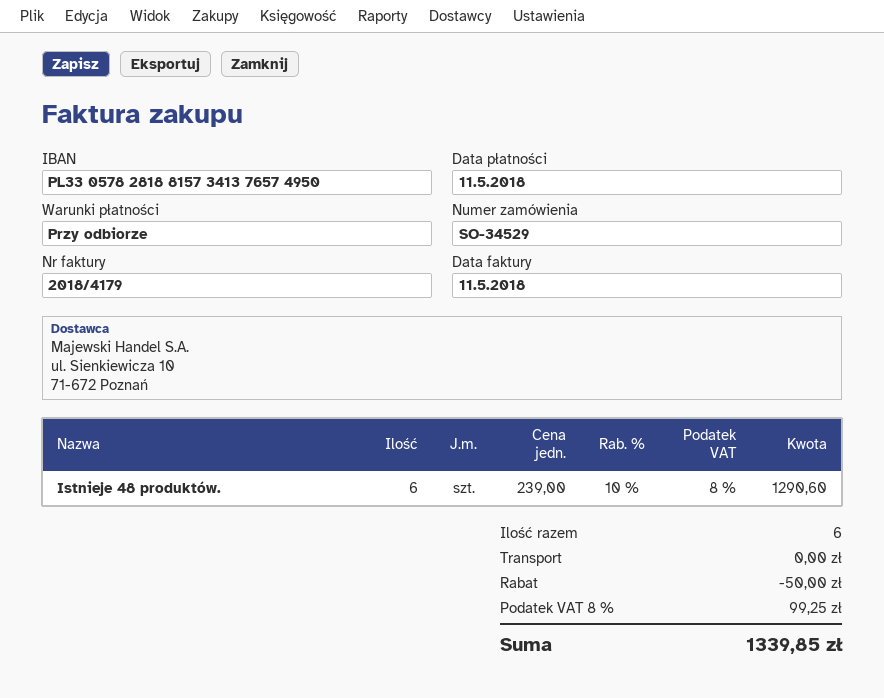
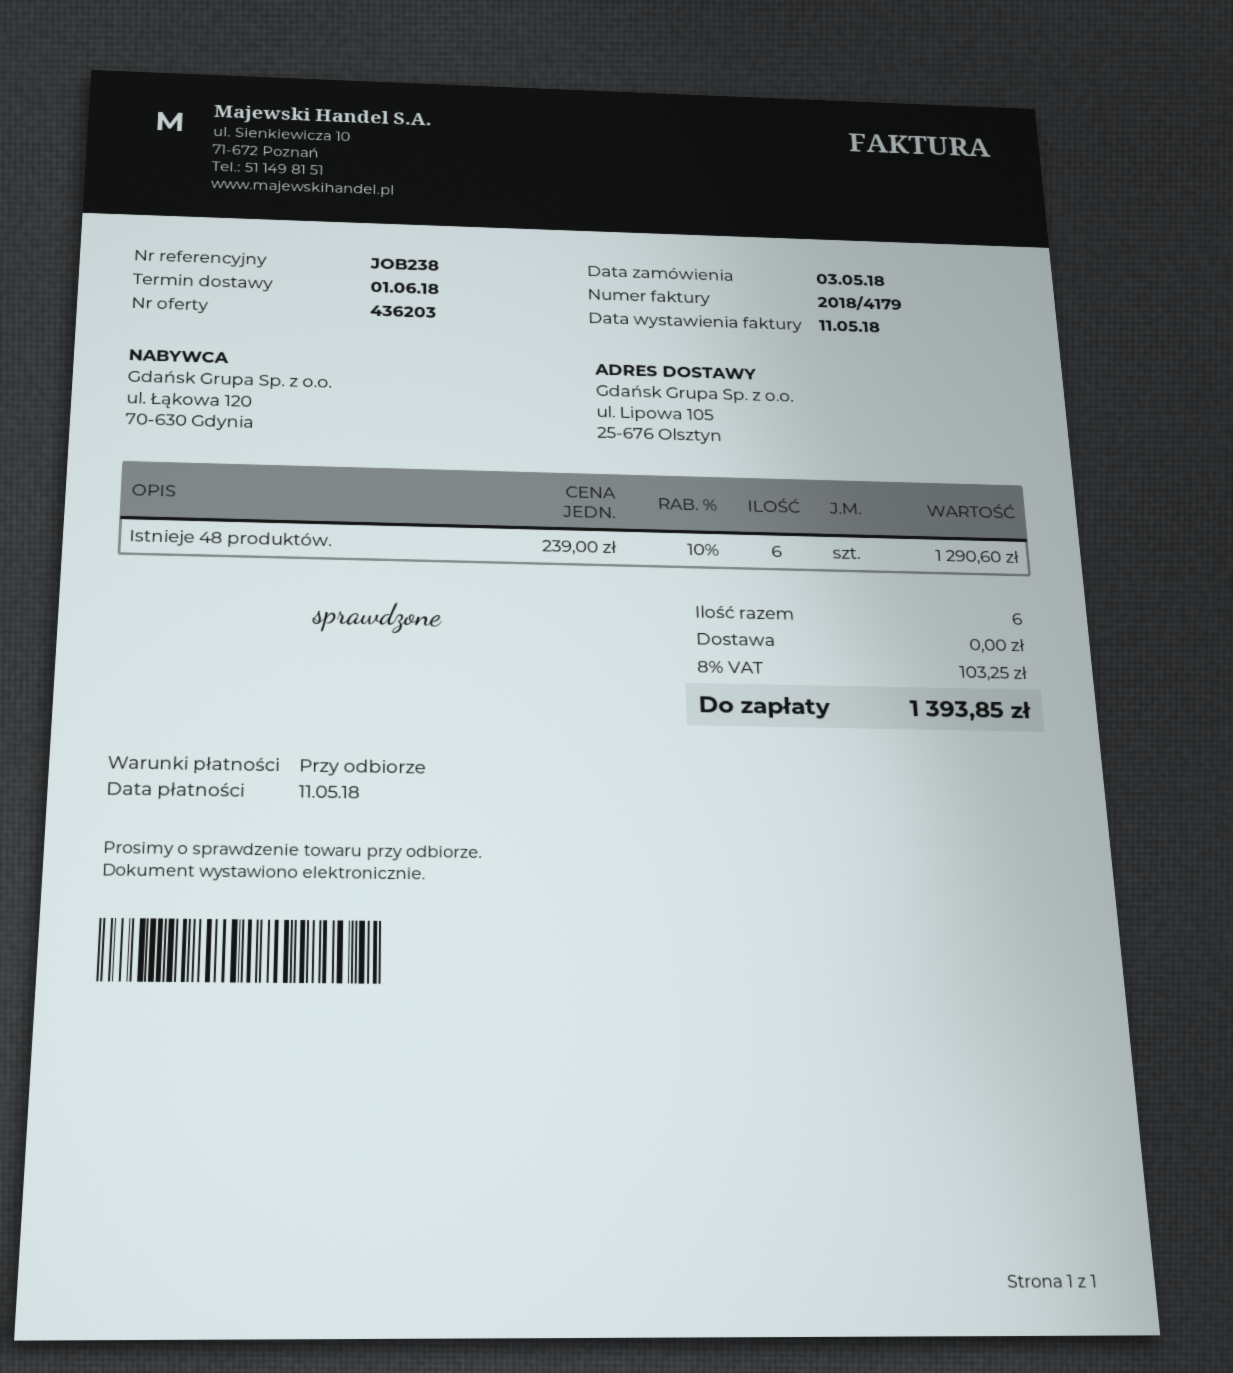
discount: 50.00 -> none
tax: 8% = 99.25 -> 8% = 103.25
total: 1339.85 -> 1393.85

